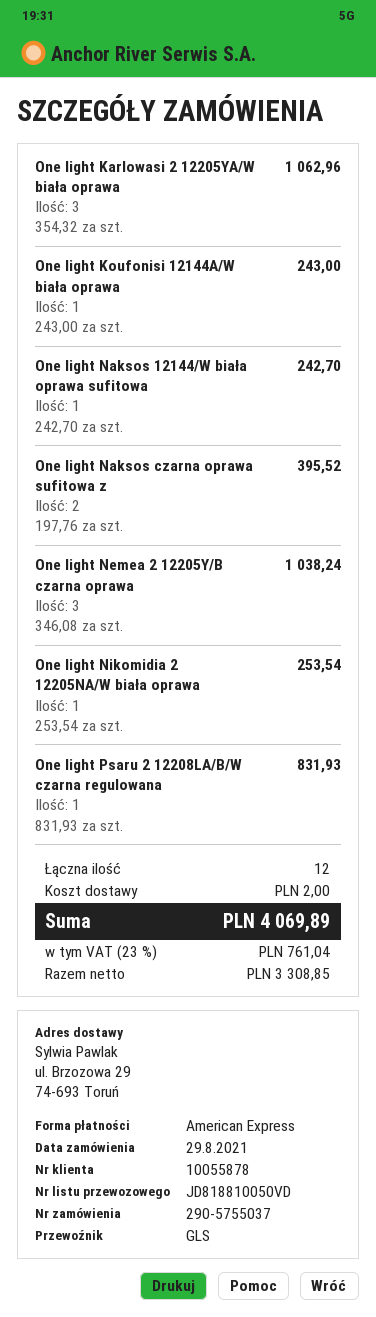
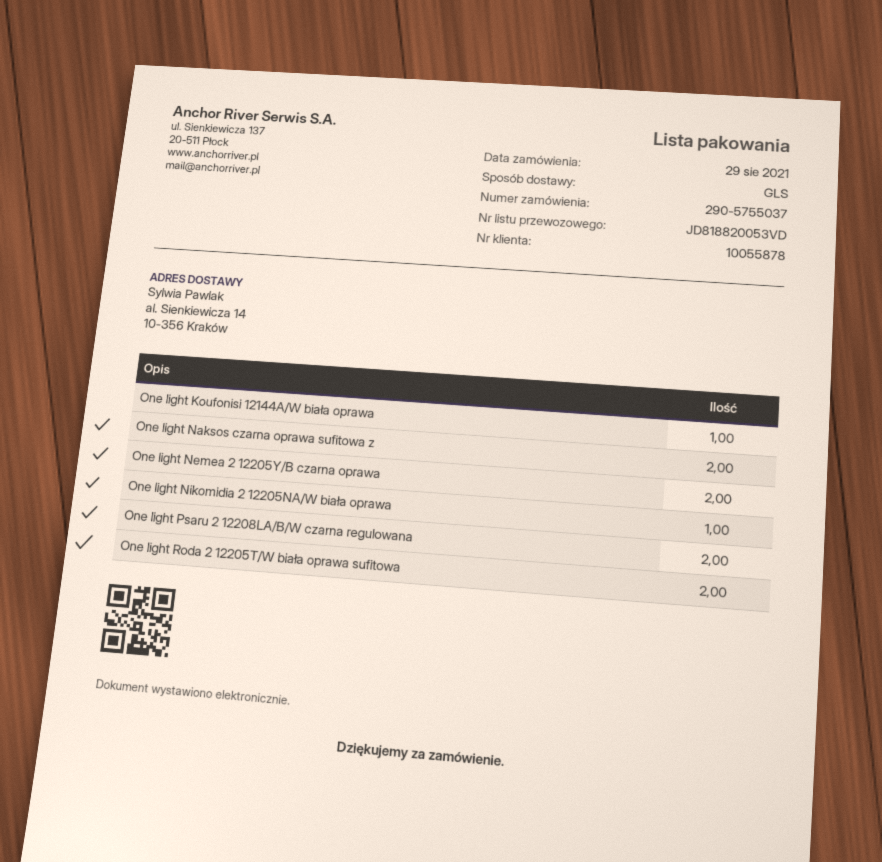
tracking number: JD818810050VD -> JD818820053VD
ship to: ul. Brzozowa 29, 74-693 Toruń -> al. Sienkiewicza 14, 10-356 Kraków
One light Karlowasi 2 12205YA/W biała oprawa: 3 -> none
One light Naksos 12144/W biała oprawa sufitowa: 1 -> none
One light Nemea 2 12205Y/B czarna oprawa: 3 -> 2
One light Psaru 2 12208LA/B/W czarna regulowana: 1 -> 2
One light Roda 2 12205T/W biała oprawa sufitowa: none -> 2

